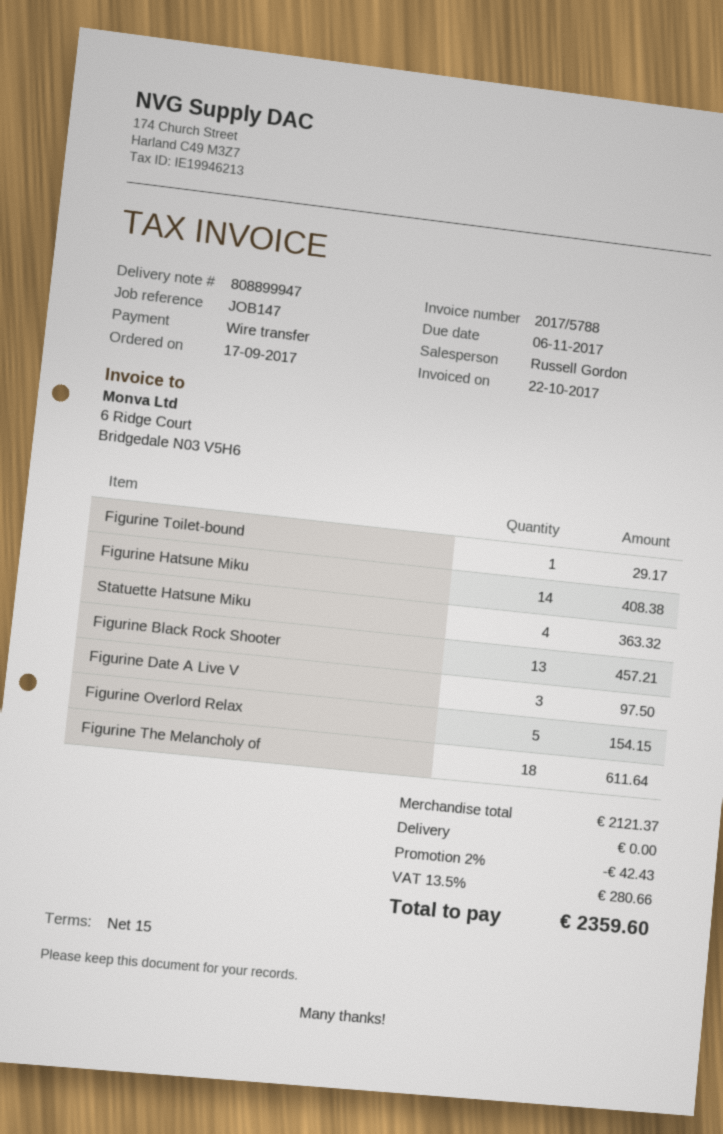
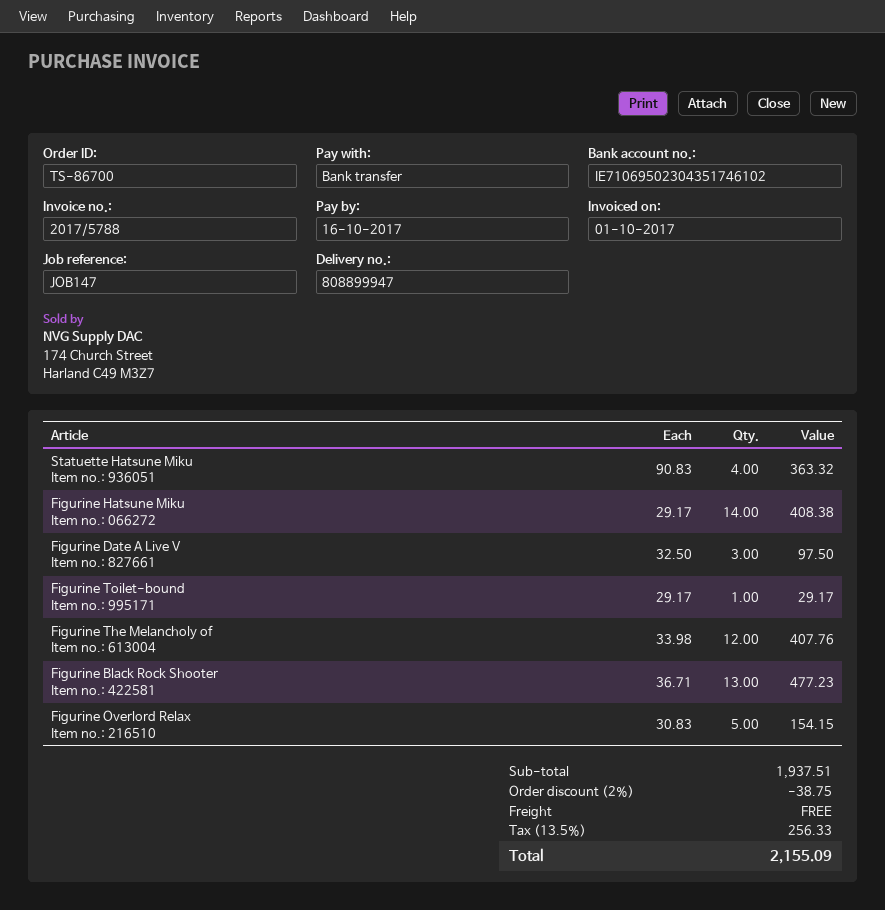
invoice date: 2017-10-22 -> 2017-10-01
due date: 2017-11-06 -> 2017-10-16
Figurine Black Rock Shooter: 13 for 457.21 -> 13 for 477.23
Figurine The Melancholy of: 18 for 611.64 -> 12 for 407.76
subtotal: 2121.37 -> 1937.51
discount: 2% = 42.43 -> 2% = 38.75
tax: 13.5% = 280.66 -> 13.5% = 256.33
total: 2359.60 -> 2155.09

